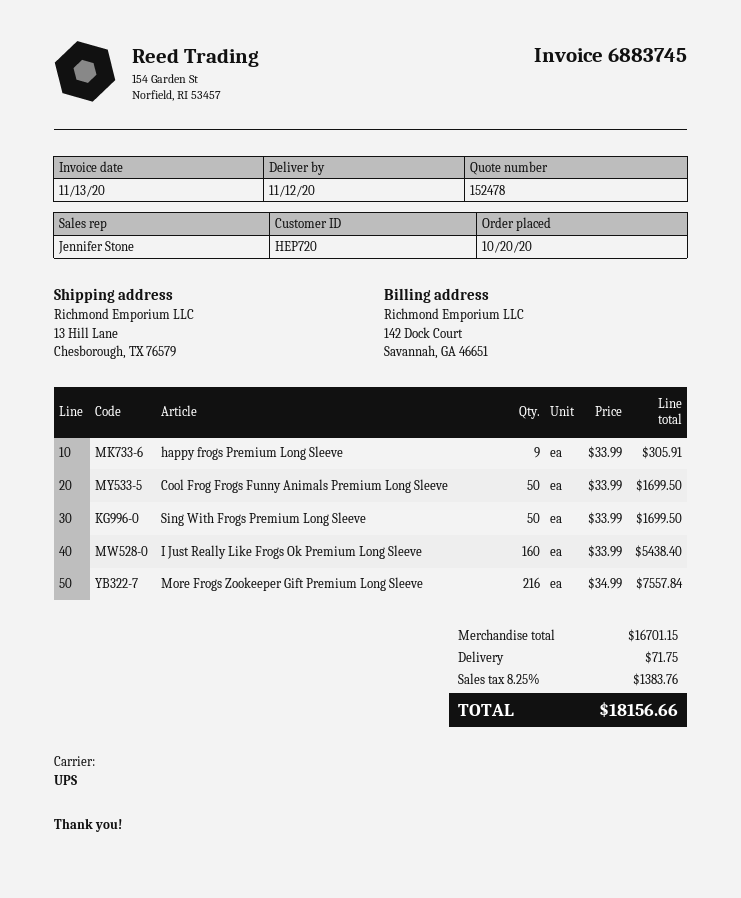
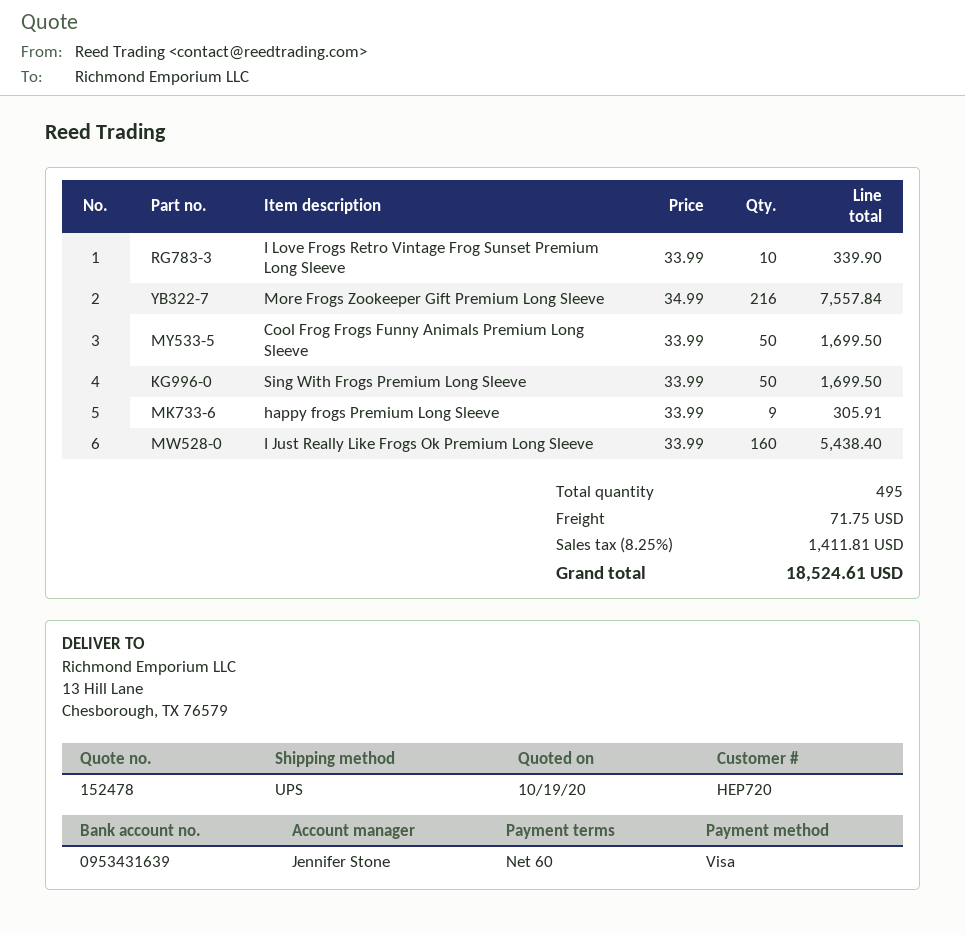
I Love Frogs Retro Vintage Frog Sunset Premium Long Sleeve: none -> 10 x 33.99 = 339.90
tax: 8.25% = 1383.76 -> 8.25% = 1411.81
total: 18156.66 -> 18524.61

